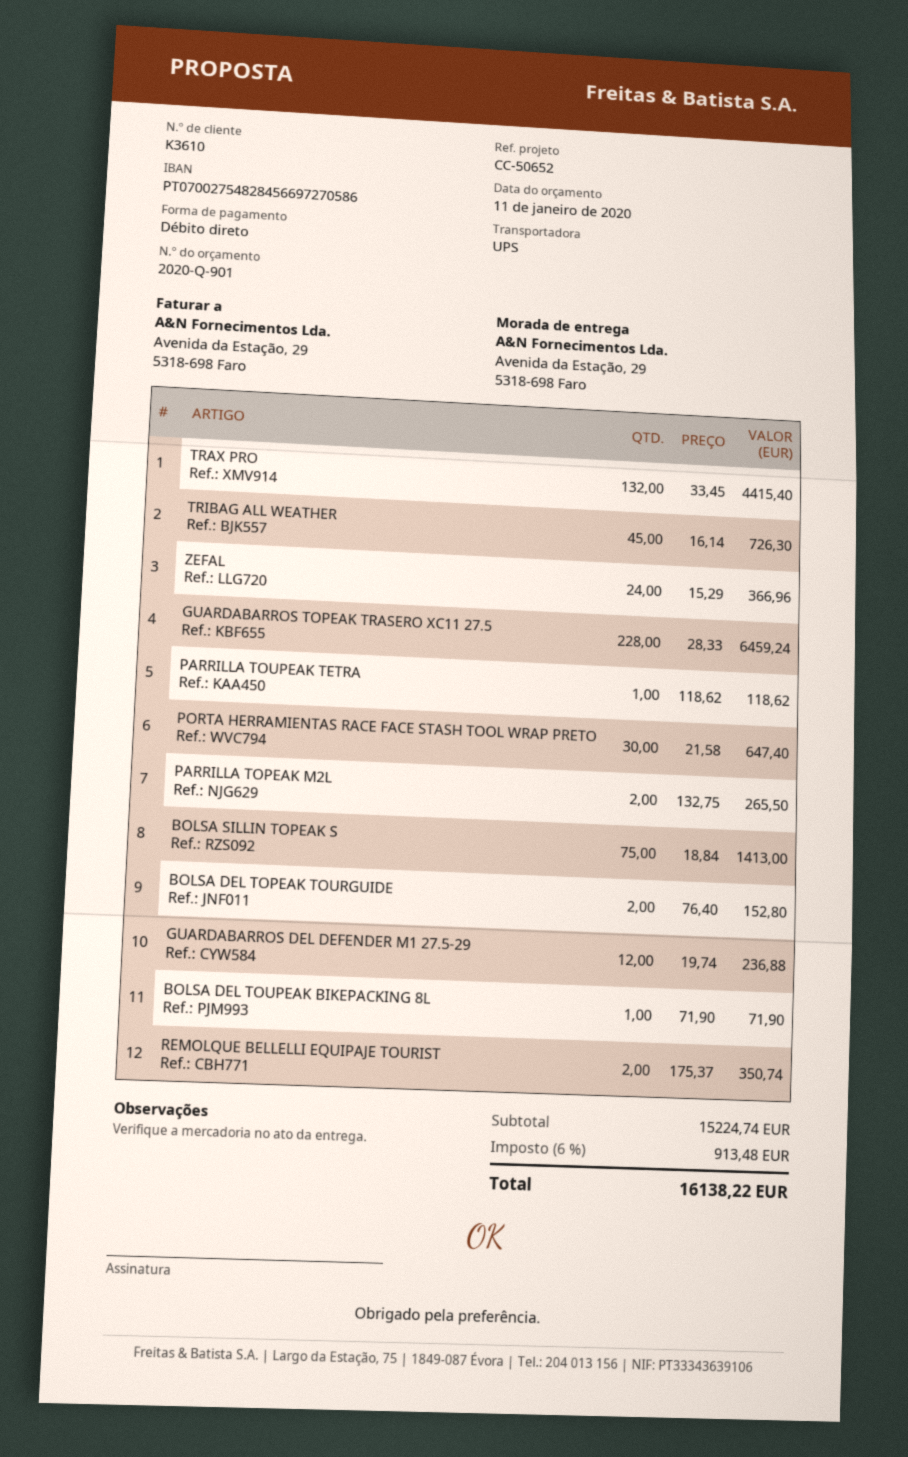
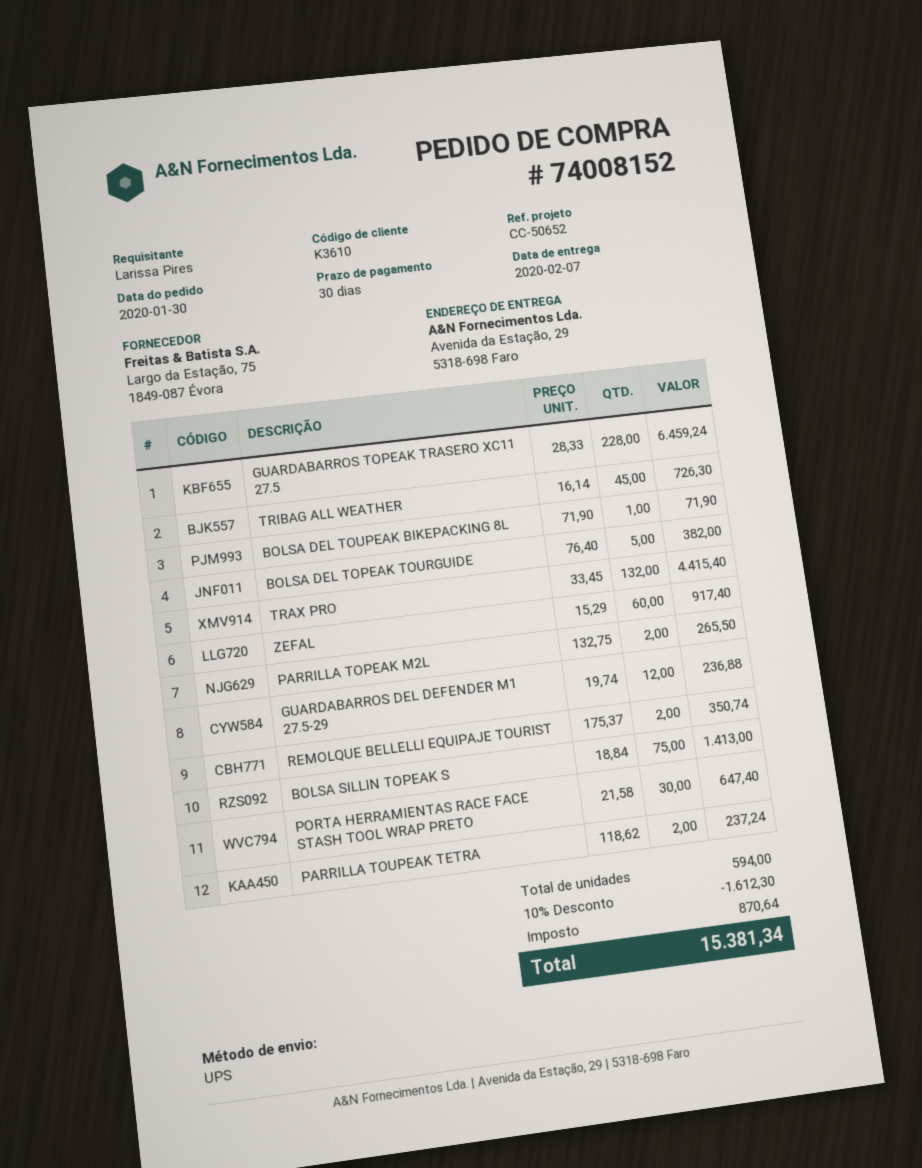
ZEFAL: 24 x 15.29 = 366.96 -> 60 x 15.29 = 917.40
PARRILLA TOUPEAK TETRA: 1 x 118.62 = 118.62 -> 2 x 118.62 = 237.24
BOLSA DEL TOPEAK TOURGUIDE: 2 x 76.40 = 152.80 -> 5 x 76.40 = 382.00
discount: none -> 10% = 1612.30
tax: 913.48 -> 870.64
total: 16138.22 -> 15381.34

